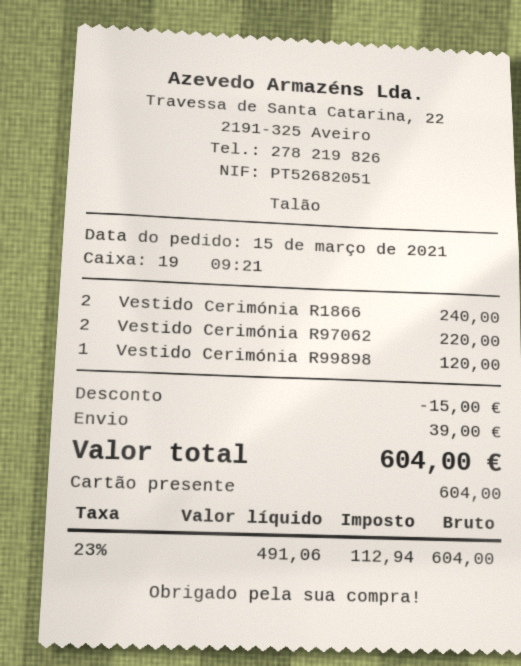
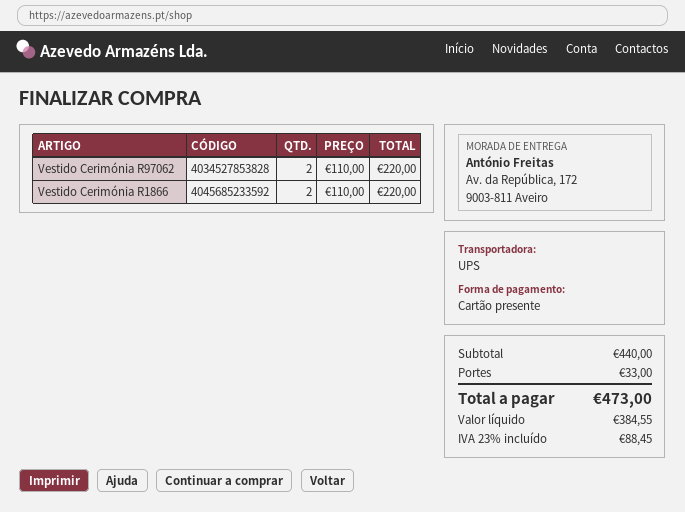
Vestido Cerimónia R1866: 2 for 240.00 -> 2 for 220.00
Vestido Cerimónia R99898: 1 for 120.00 -> none
discount: 15.00 -> none
shipping: 39.00 -> 33.00
net: 491.06 -> 384.55
tax: 23% = 112.94 -> 23% = 88.45
total: 604.00 -> 473.00

